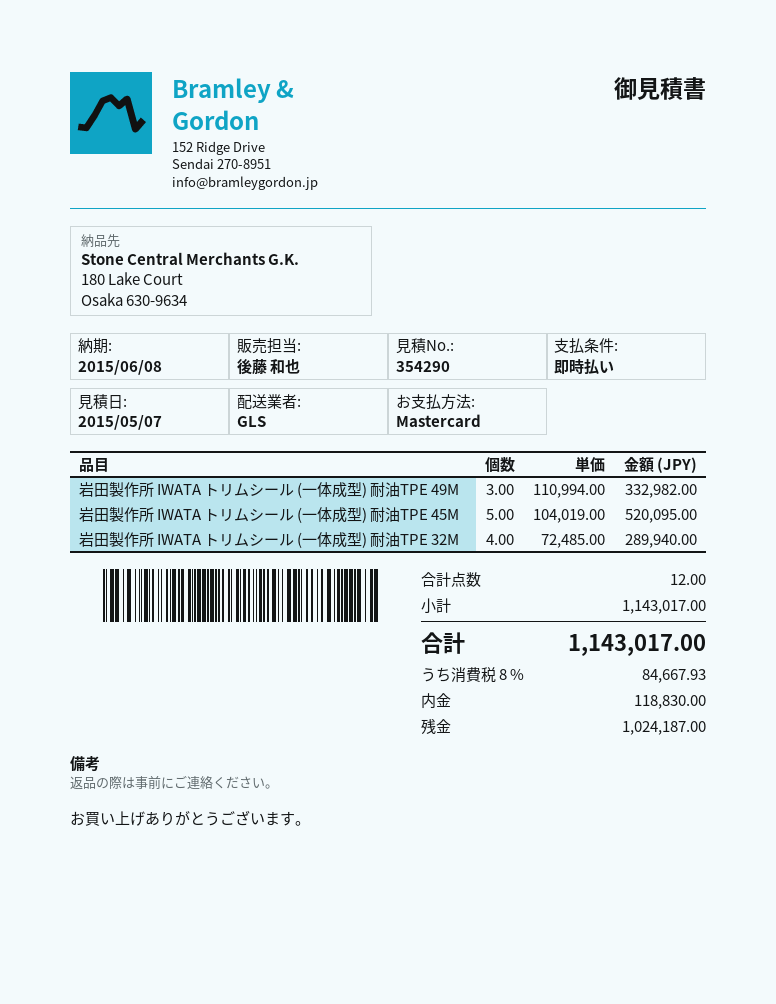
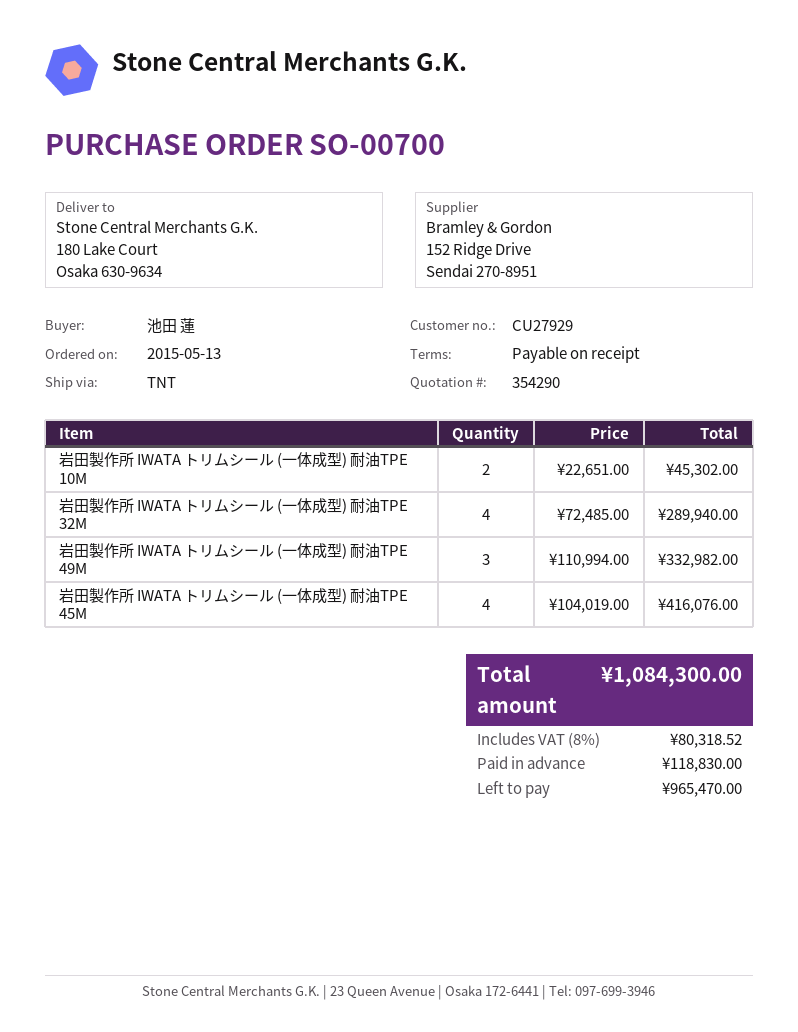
shipping method: GLS -> TNT
岩田製作所 IWATA トリムシール (一体成型) 耐油TPE 45M: 5 x 104019.00 = 520095.00 -> 4 x 104019.00 = 416076.00
岩田製作所 IWATA トリムシール (一体成型) 耐油TPE 10M: none -> 2 x 22651.00 = 45302.00
tax: 8% = 84667.93 -> 8% = 80318.52
total: 1143017.00 -> 1084300.00
balance: 1024187.00 -> 965470.00

